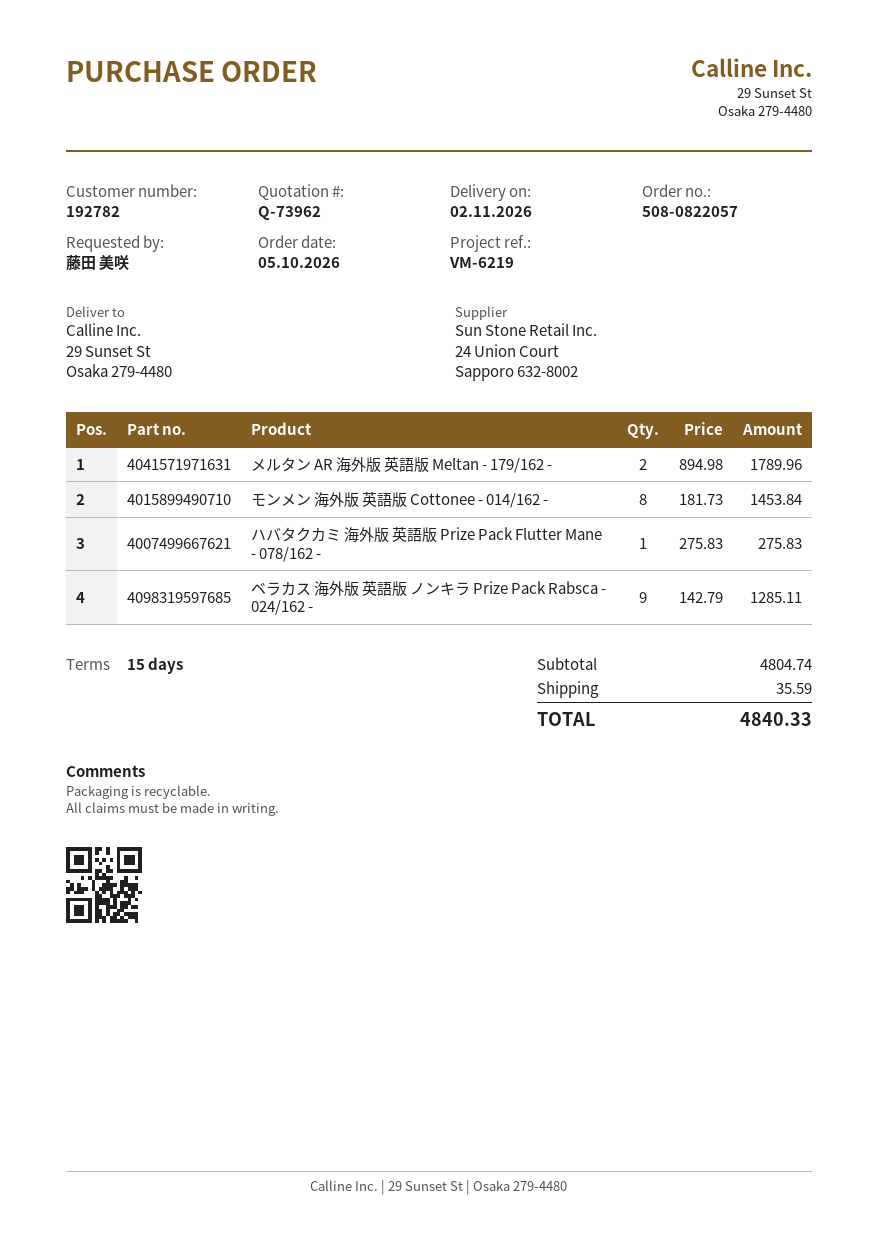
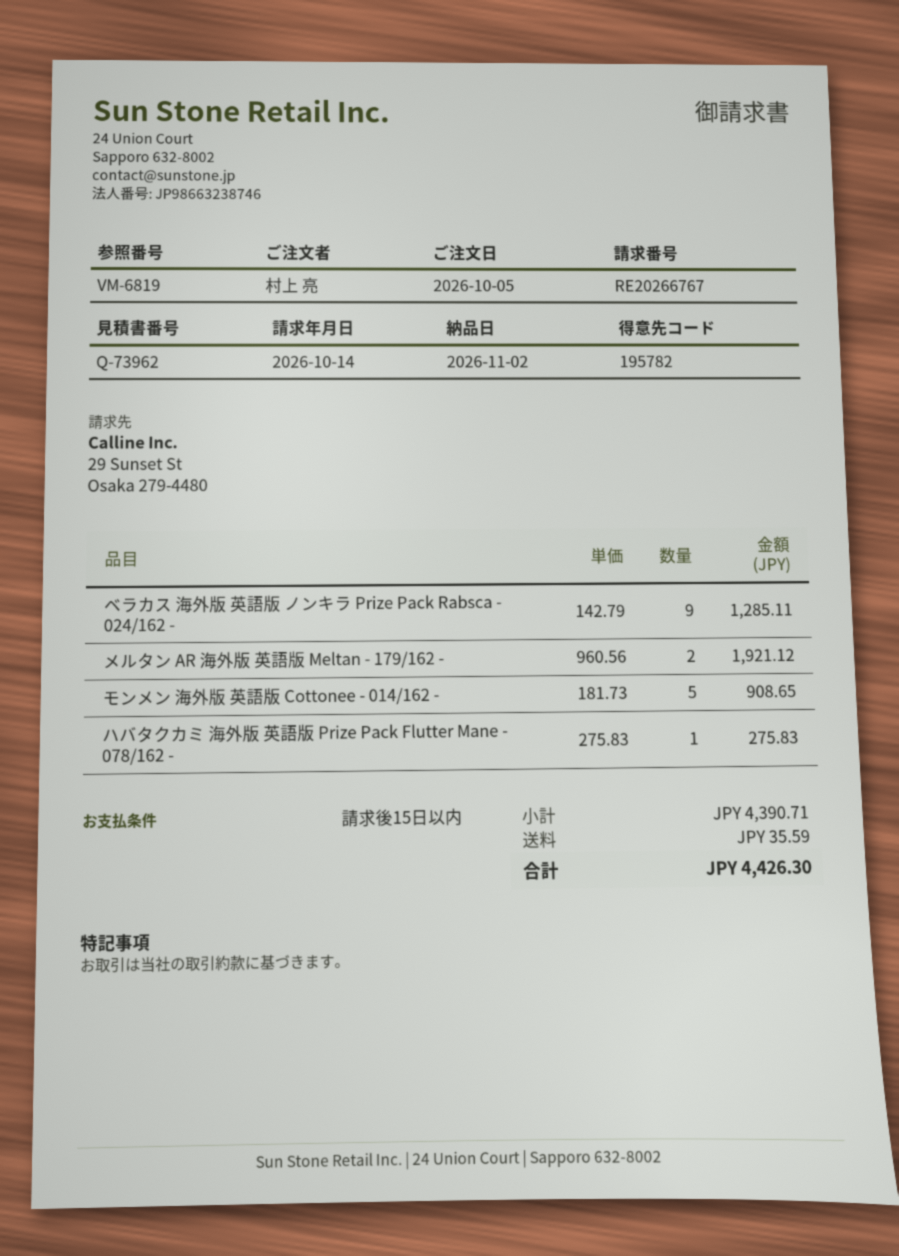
customer number: 192782 -> 195782
reference: VM-6219 -> VM-6819
ordered by: 藤田 美咲 -> 村上 亮
メルタン AR 海外版 英語版 Meltan - 179/162 -: 2 x 894.98 = 1789.96 -> 2 x 960.56 = 1921.12
モンメン 海外版 英語版 Cottonee - 014/162 -: 8 x 181.73 = 1453.84 -> 5 x 181.73 = 908.65
subtotal: 4804.74 -> 4390.71
total: 4840.33 -> 4426.30

